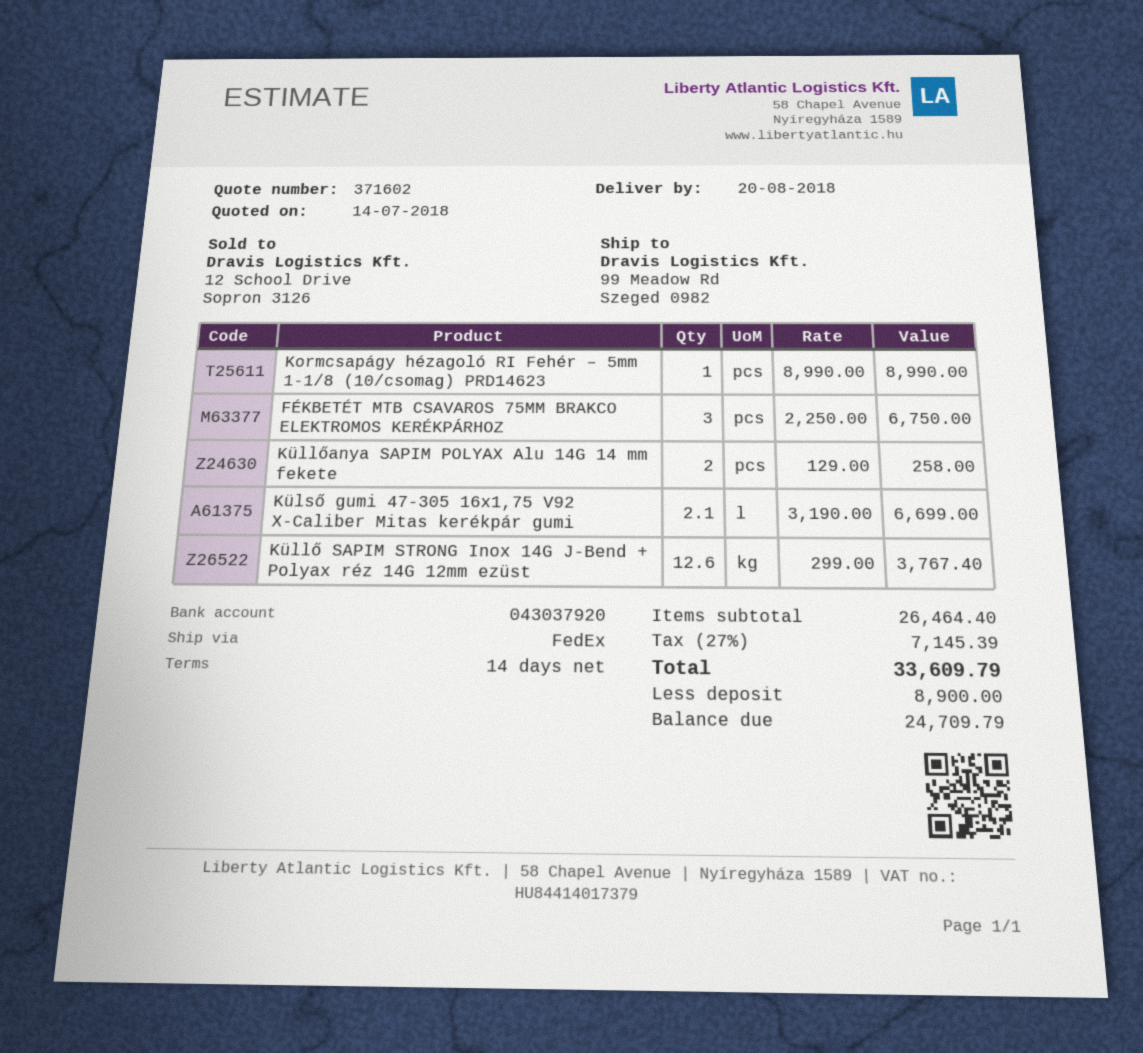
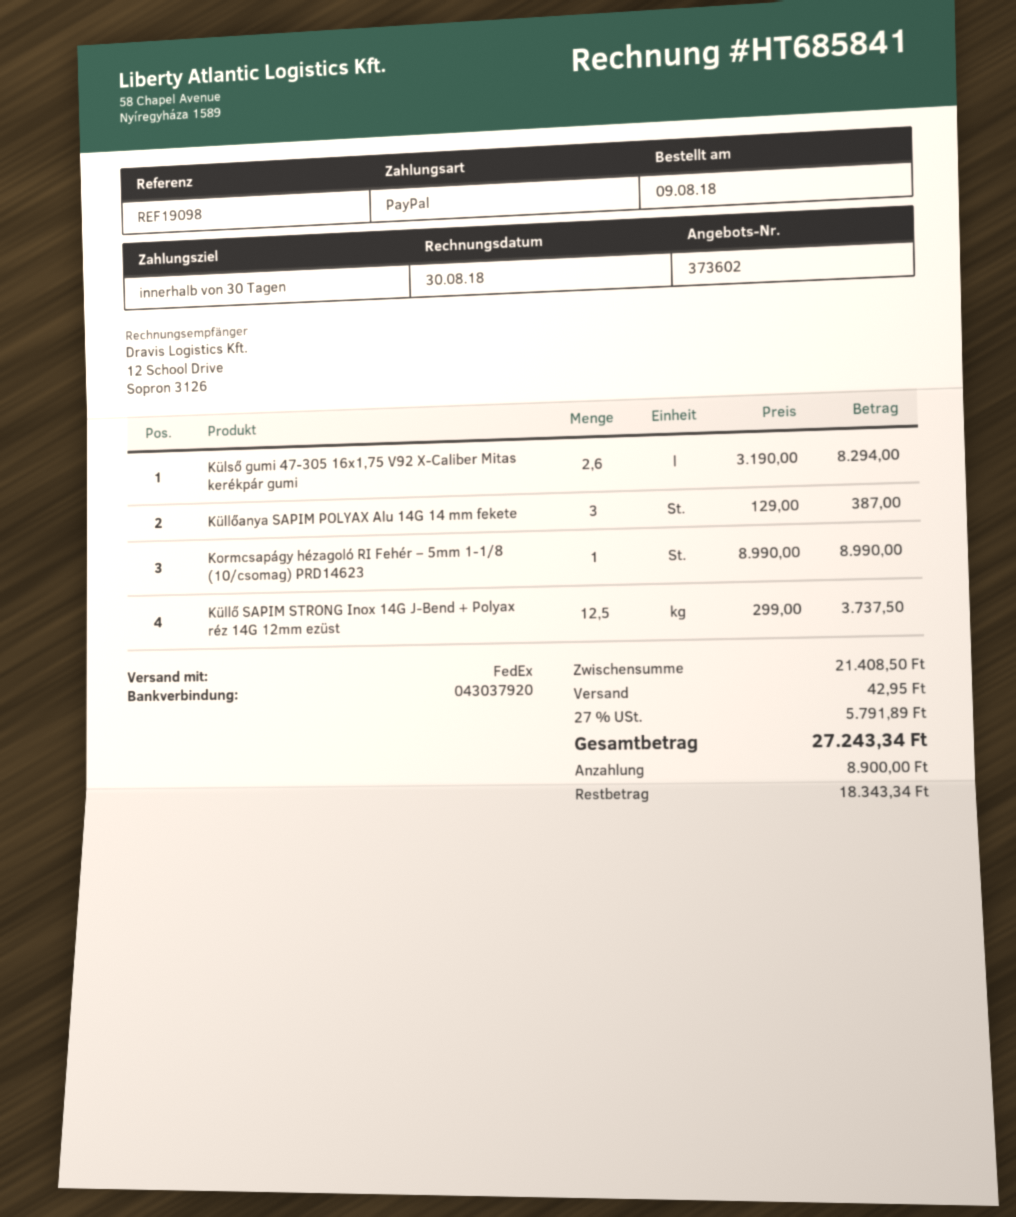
quote number: 371602 -> 373602
payment terms: 14 days -> 30 days
FÉKBETÉT MTB CSAVAROS 75MM BRAKCO ELEKTROMOS KERÉKPÁRHOZ: 3 x 2250.00 = 6750.00 -> none
Küllőanya SAPIM POLYAX Alu 14G 14 mm fekete: 2 x 129.00 = 258.00 -> 3 x 129.00 = 387.00
Külső gumi 47-305 16x1,75 V92 X-Caliber Mitas kerékpár gumi: 2.1 x 3190.00 = 6699.00 -> 2.6 x 3190.00 = 8294.00
Küllő SAPIM STRONG Inox 14G J-Bend + Polyax réz 14G 12mm ezüst: 12.6 x 299.00 = 3767.40 -> 12.5 x 299.00 = 3737.50
subtotal: 26464.40 -> 21408.50
shipping: none -> 42.95
tax: 27% = 7145.39 -> 27% = 5791.89
total: 33609.79 -> 27243.34
balance: 24709.79 -> 18343.34

